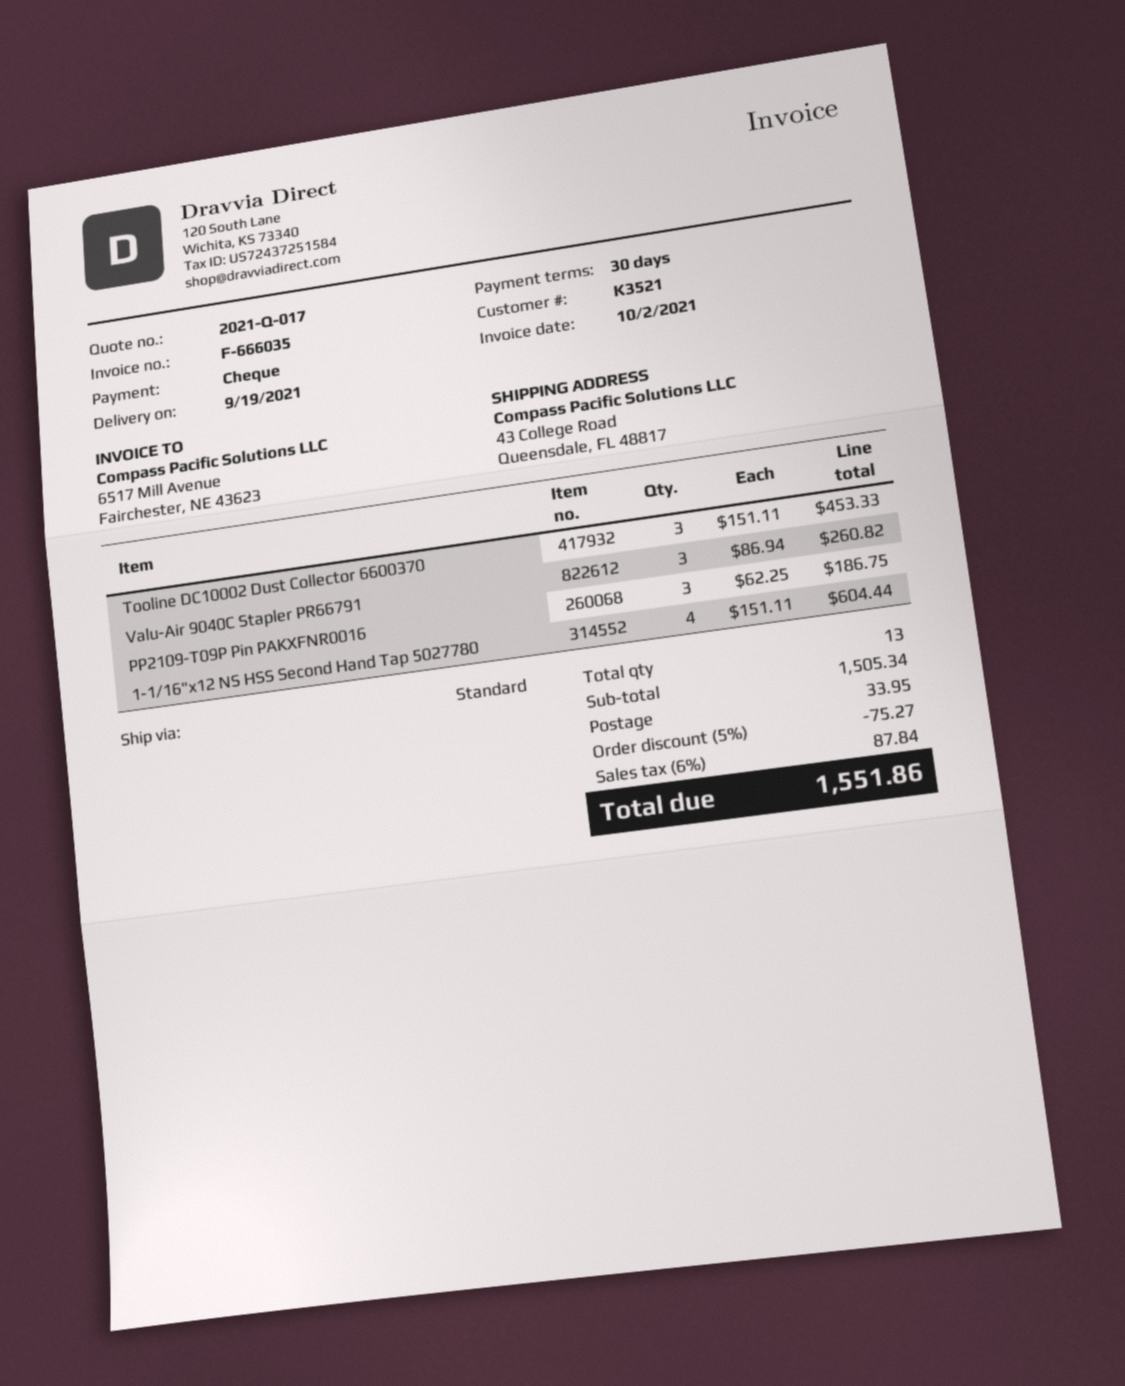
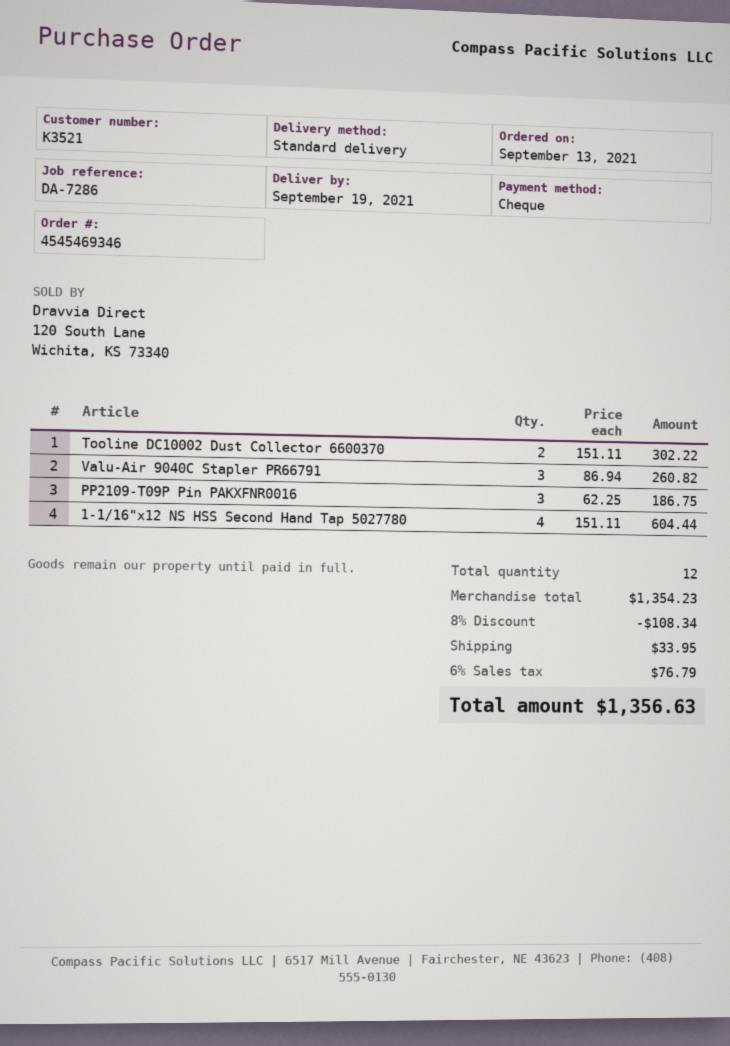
Tooline DC10002 Dust Collector 6600370: 3 x 151.11 = 453.33 -> 2 x 151.11 = 302.22
total quantity: 13 -> 12
subtotal: 1505.34 -> 1354.23
discount: 5% = 75.27 -> 8% = 108.34
tax: 6% = 87.84 -> 6% = 76.79
total: 1551.86 -> 1356.63

